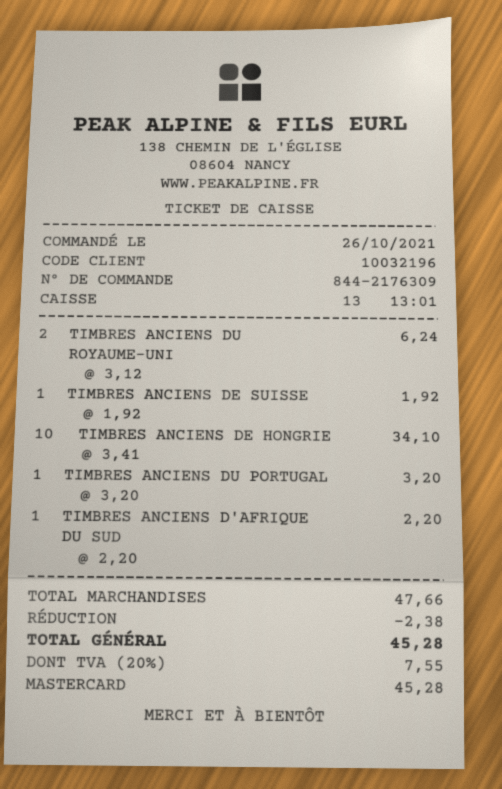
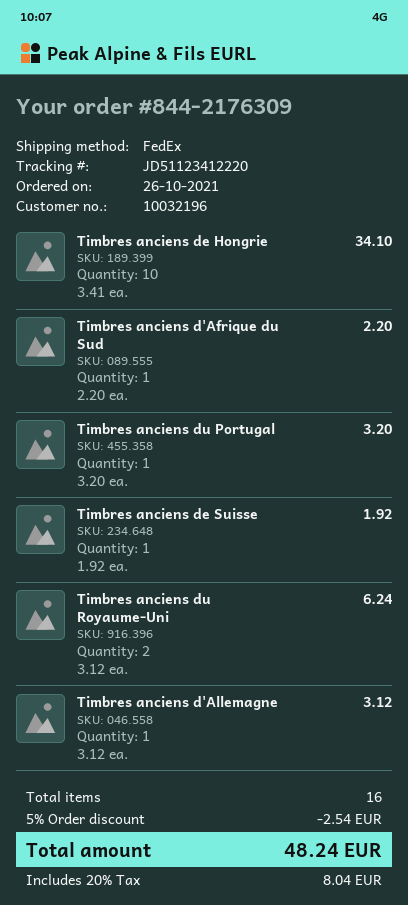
Timbres anciens d'Allemagne: none -> 1 x 3.12 = 3.12
discount: 2.38 -> 2.54
tax: 20% = 7.55 -> 20% = 8.04
total: 45.28 -> 48.24

